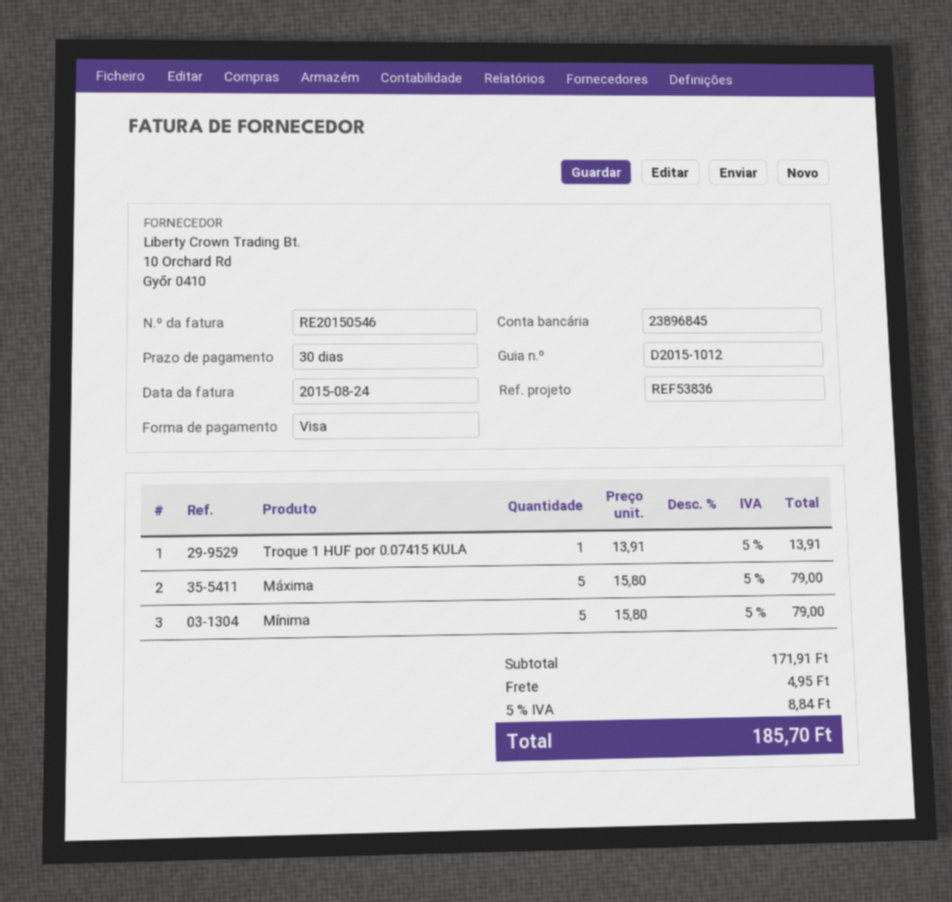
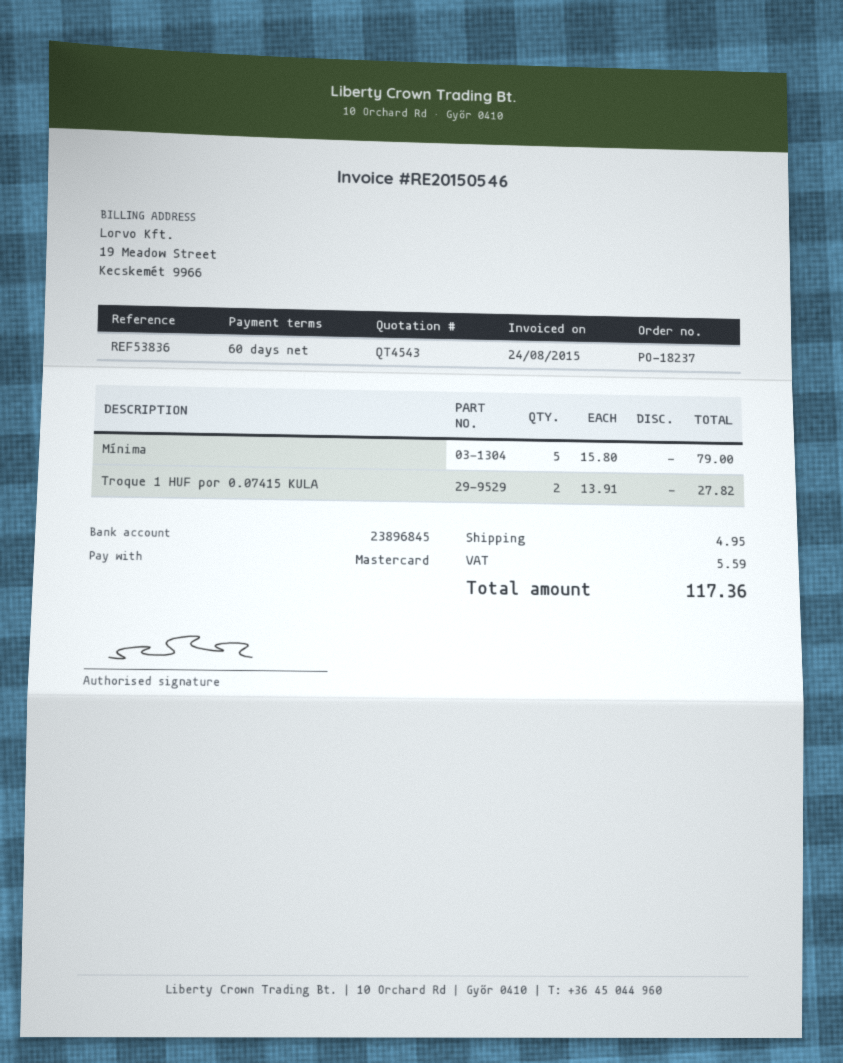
payment terms: 30 days -> 60 days
payment method: Visa -> Mastercard
Troque 1 HUF por 0.07415 KULA: 1 x 13.91 = 13.91 -> 2 x 13.91 = 27.82
Máxima: 5 x 15.80 = 79.00 -> none
tax: 8.84 -> 5.59
total: 185.70 -> 117.36

